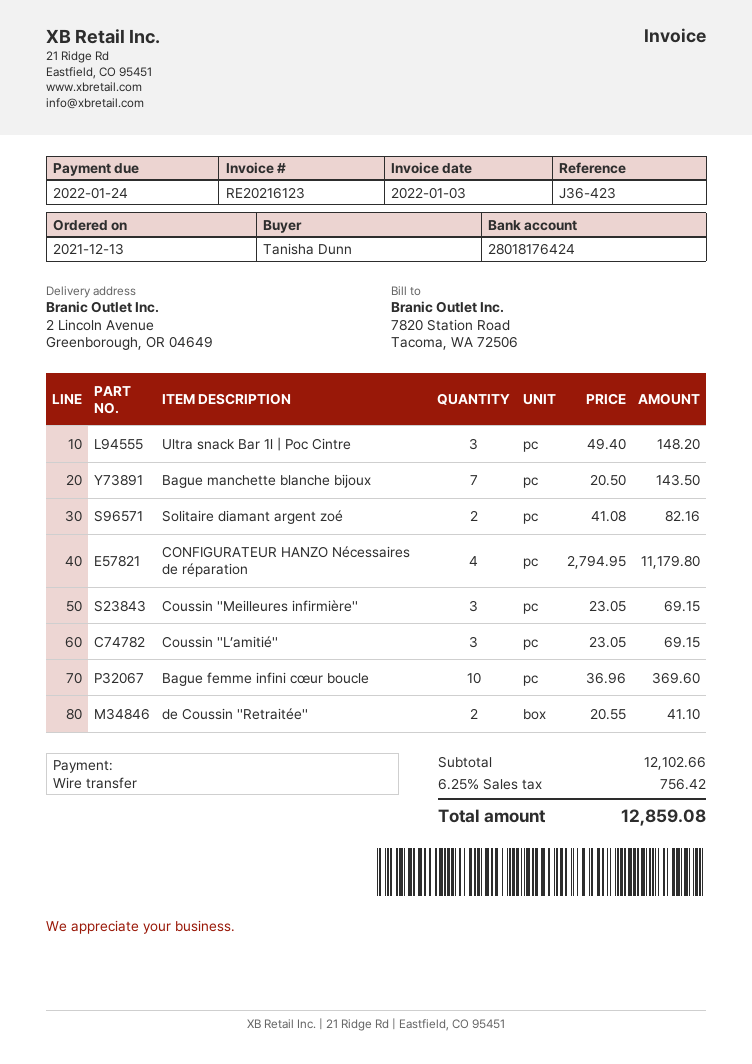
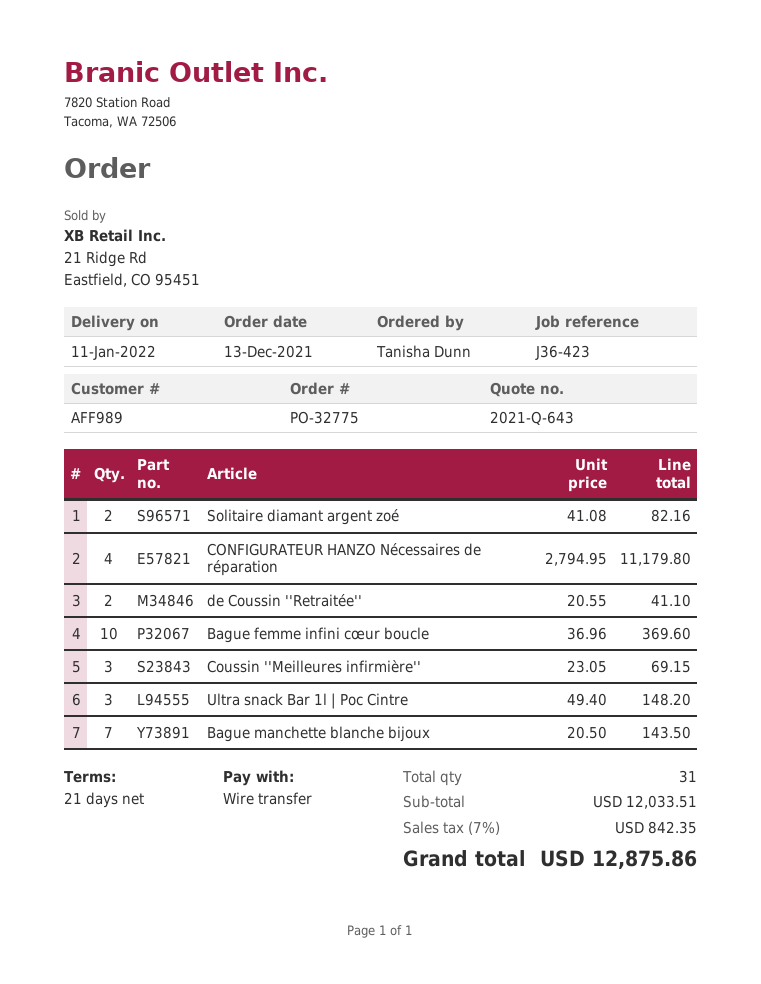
Coussin ''L’amitié'': 3 x 23.05 = 69.15 -> none
subtotal: 12102.66 -> 12033.51
tax: 6.25% = 756.42 -> 7% = 842.35
total: 12859.08 -> 12875.86

